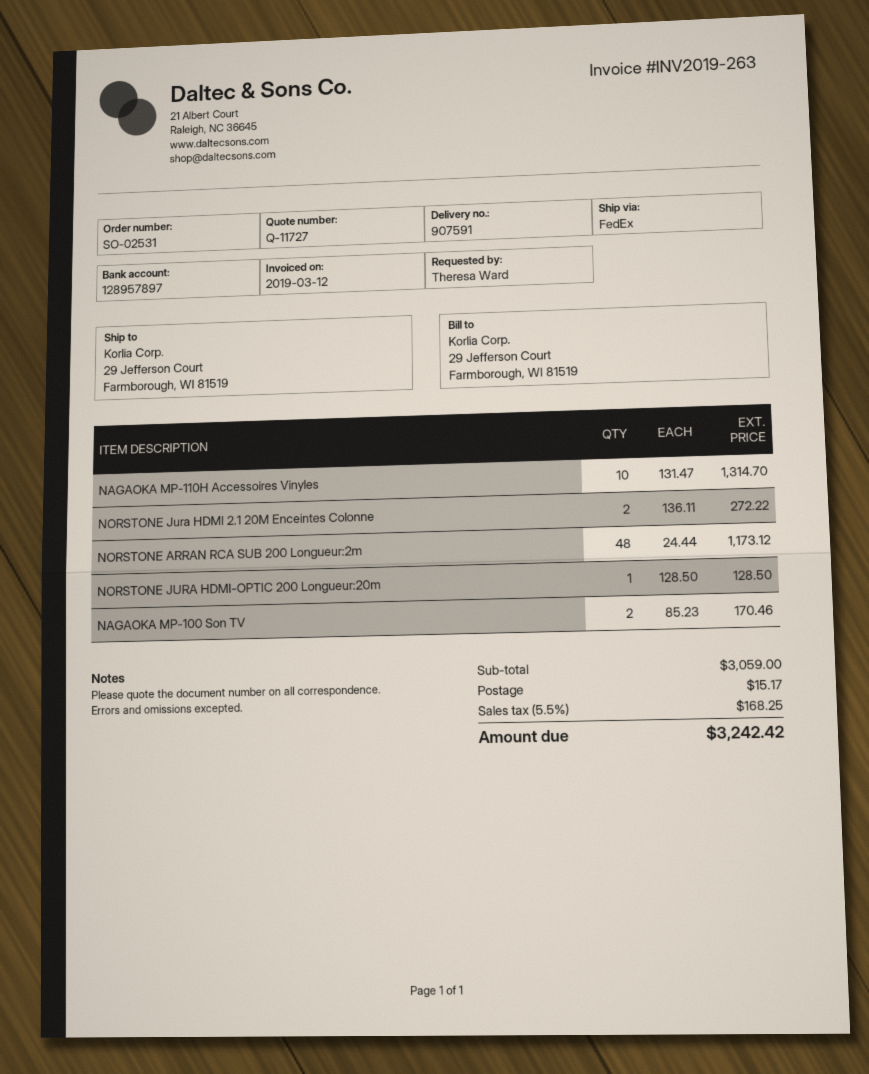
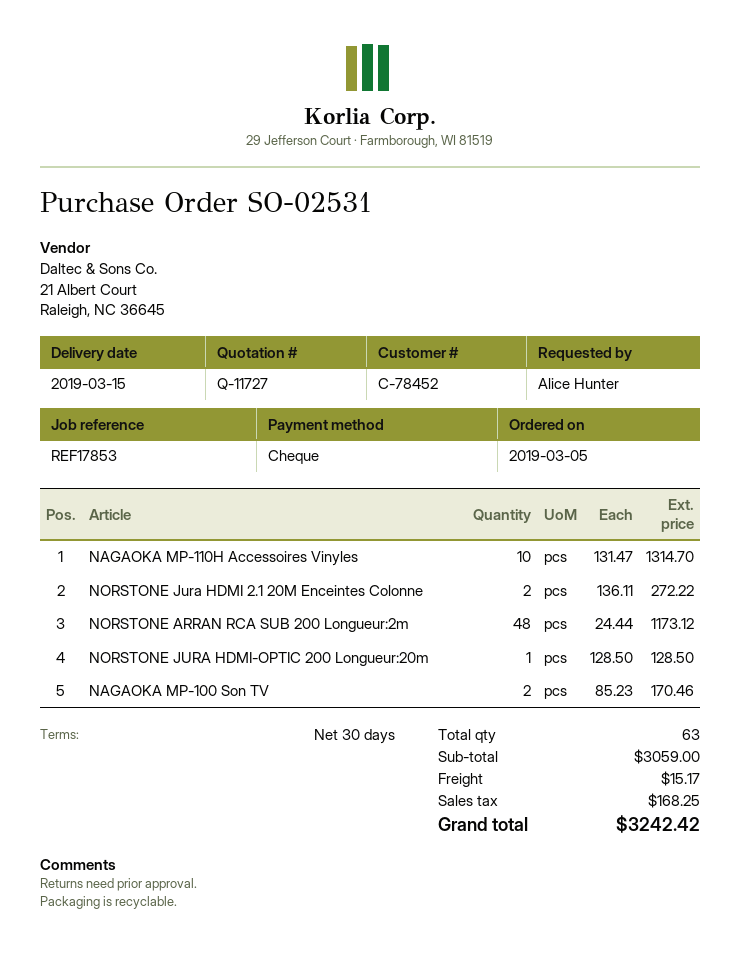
ordered by: Theresa Ward -> Alice Hunter

